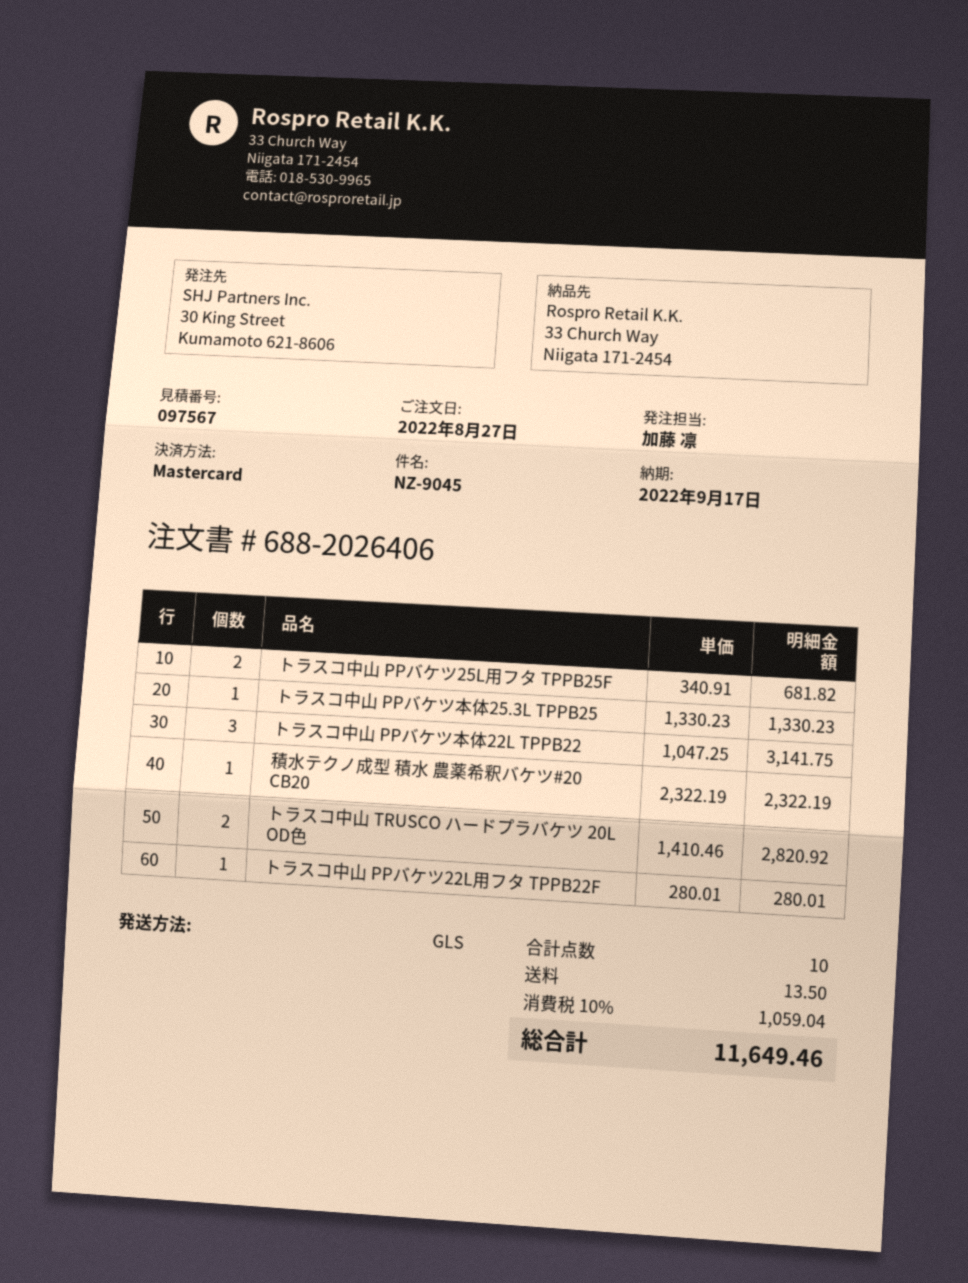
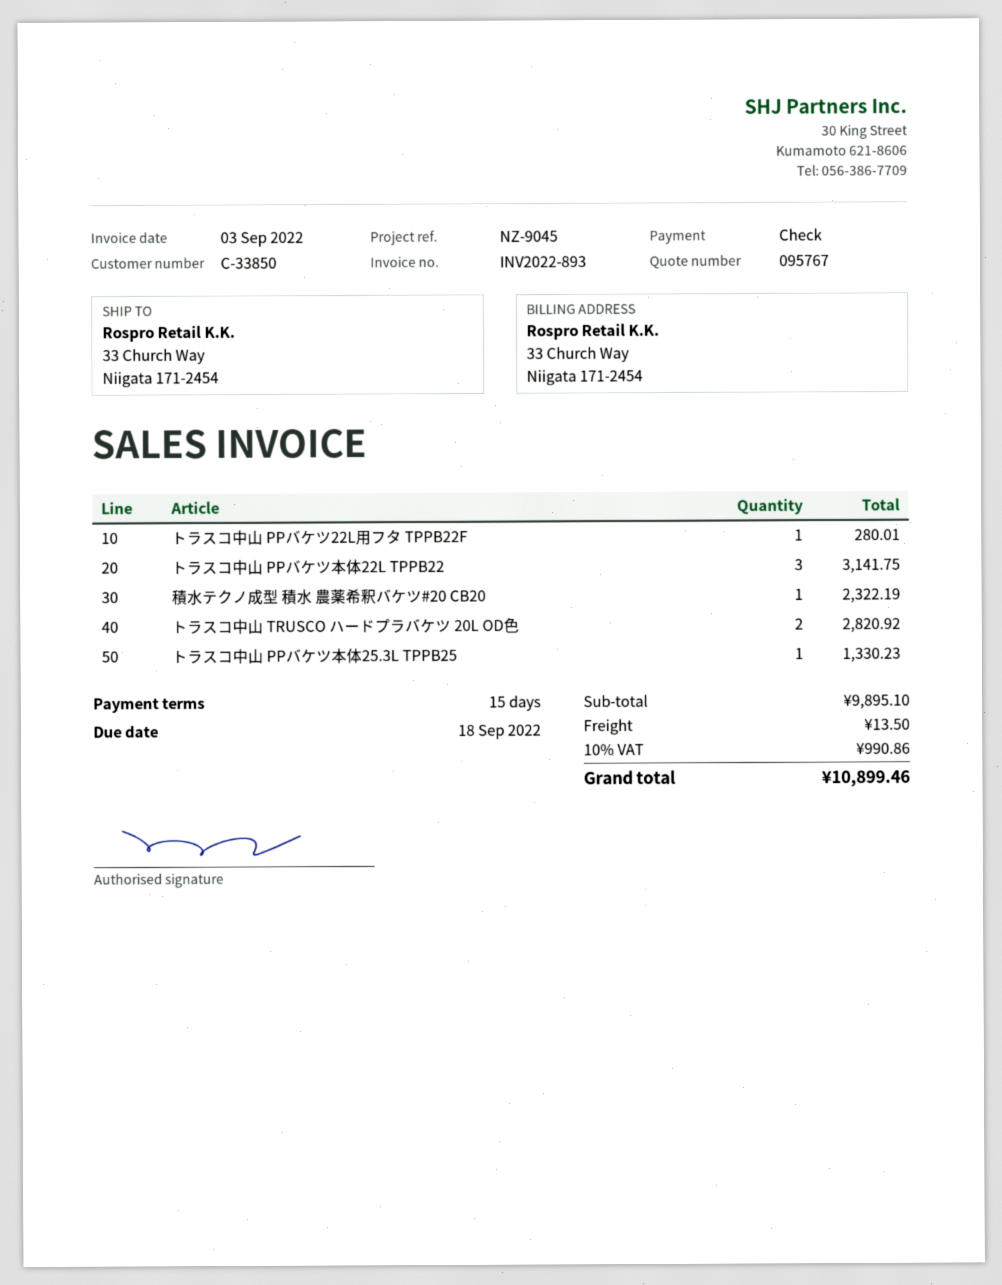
quote number: 097567 -> 095767
payment method: Mastercard -> cheque
トラスコ中山 PPバケツ25L用フタ TPPB25F: 2 for 681.82 -> none
tax: 10% = 1059.04 -> 10% = 990.86
total: 11649.46 -> 10899.46

